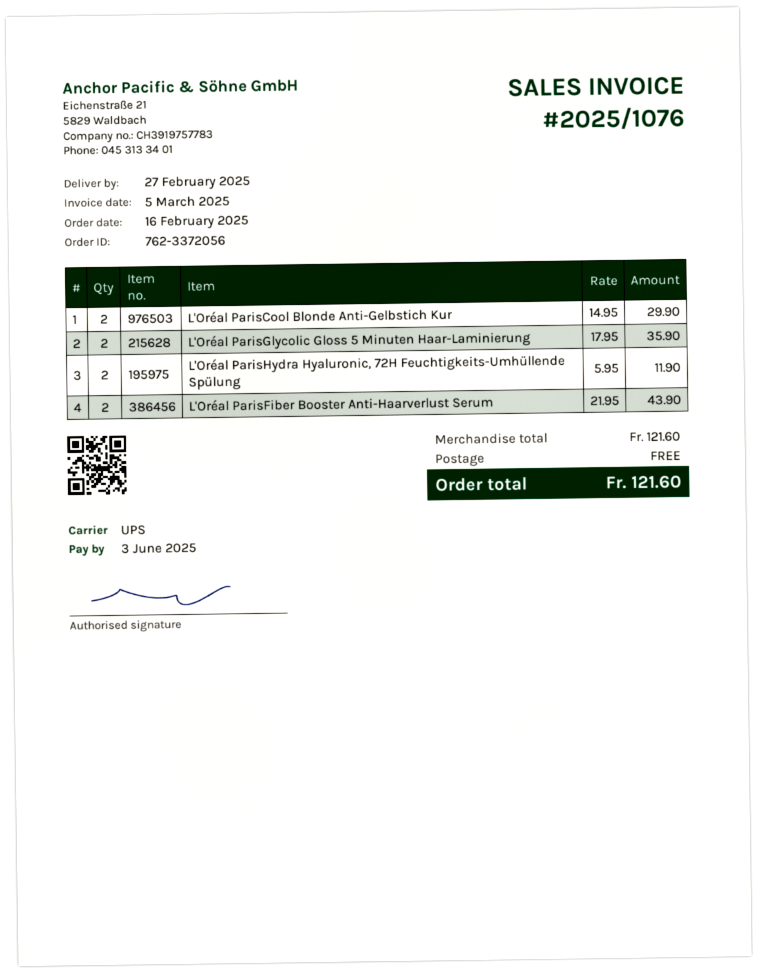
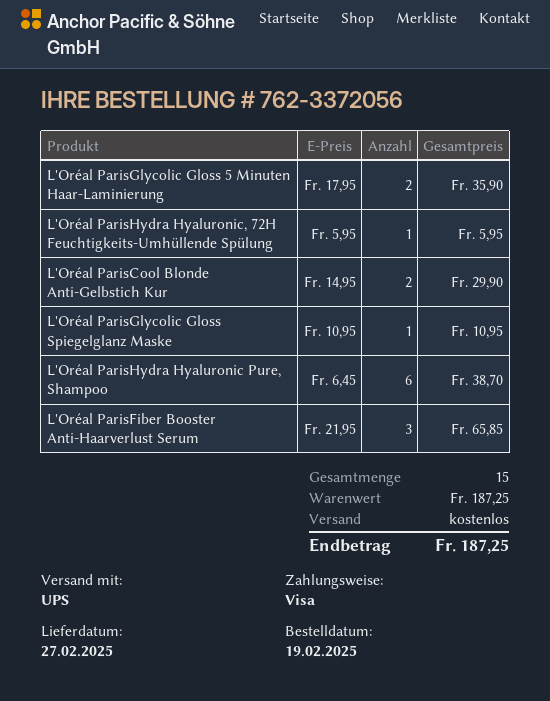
order date: 2025-02-16 -> 2025-02-19
L'Oréal ParisHydra Hyaluronic, 72H Feuchtigkeits-Umhüllende Spülung: 2 x 5.95 = 11.90 -> 1 x 5.95 = 5.95
L'Oréal ParisFiber Booster Anti-Haarverlust Serum: 2 x 21.95 = 43.90 -> 3 x 21.95 = 65.85
L'Oréal ParisGlycolic Gloss Spiegelglanz Maske: none -> 1 x 10.95 = 10.95
L'Oréal ParisHydra Hyaluronic Pure, Shampoo: none -> 6 x 6.45 = 38.70
subtotal: 121.60 -> 187.25
total: 121.60 -> 187.25

